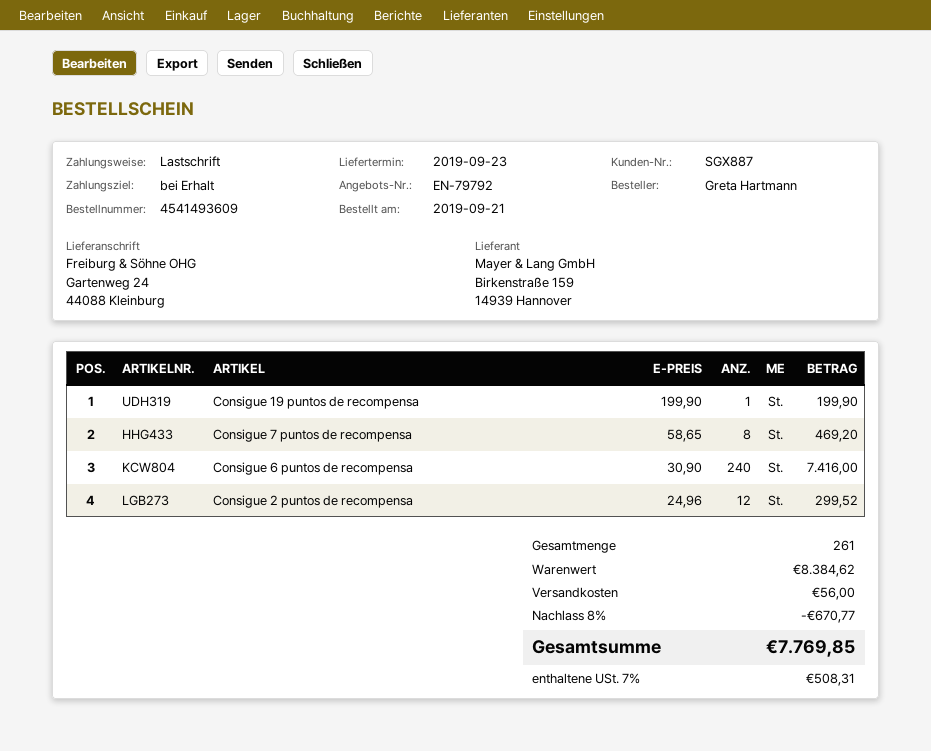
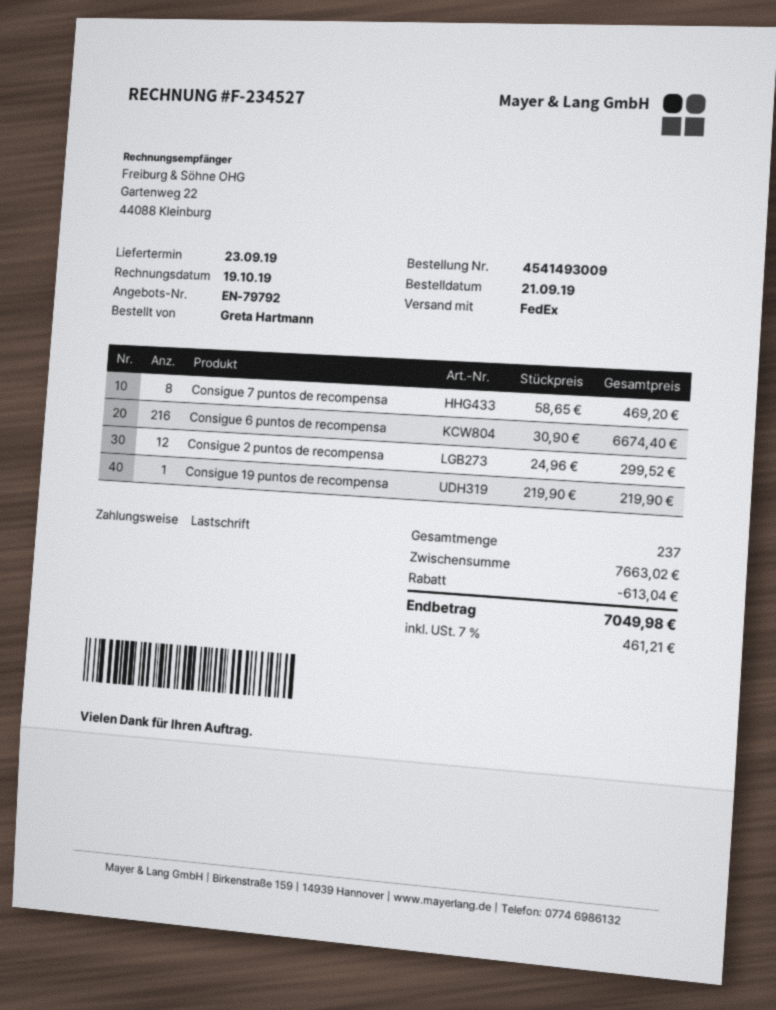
order number: 4541493609 -> 4541493009
Consigue 19 puntos de recompensa: 1 x 199.90 = 199.90 -> 1 x 219.90 = 219.90
Consigue 6 puntos de recompensa: 240 x 30.90 = 7416.00 -> 216 x 30.90 = 6674.40
total quantity: 261 -> 237
subtotal: 8384.62 -> 7663.02
discount: 670.77 -> 613.04
shipping: 56.00 -> none
tax: 7% = 508.31 -> 7% = 461.21
total: 7769.85 -> 7049.98

